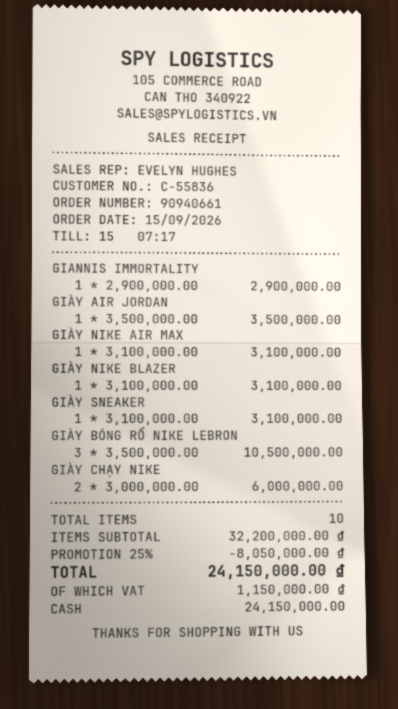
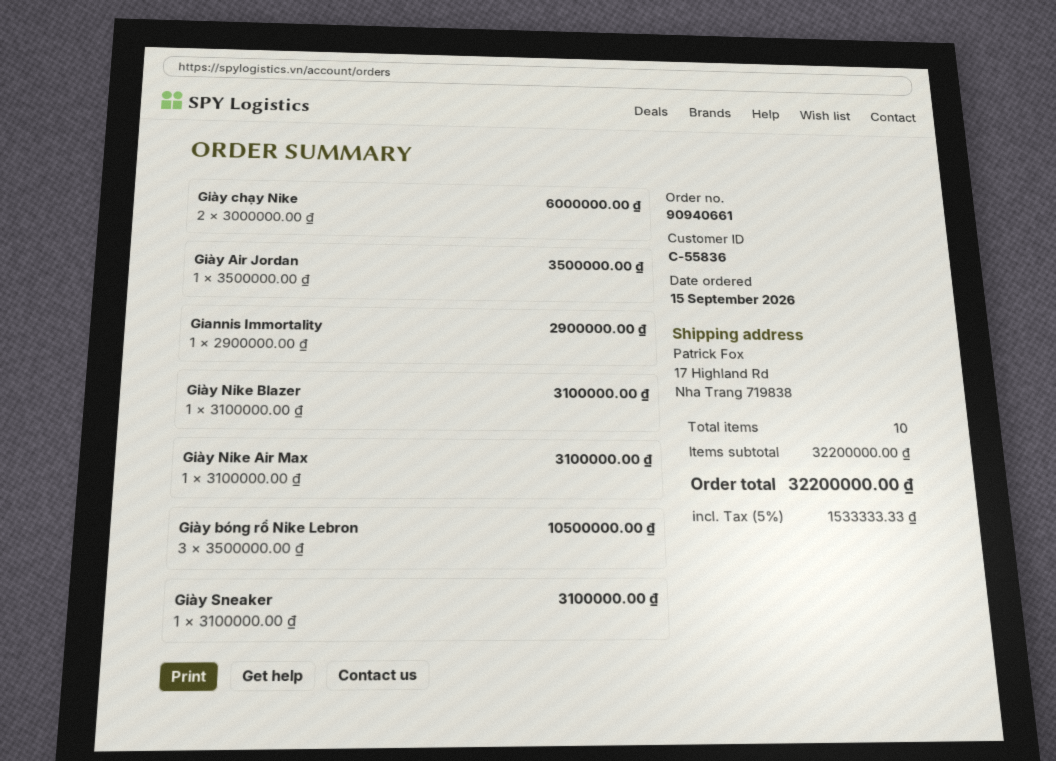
discount: 25% = 8050000.00 -> none
tax: 1150000.00 -> 1533333.33
total: 24150000.00 -> 32200000.00

